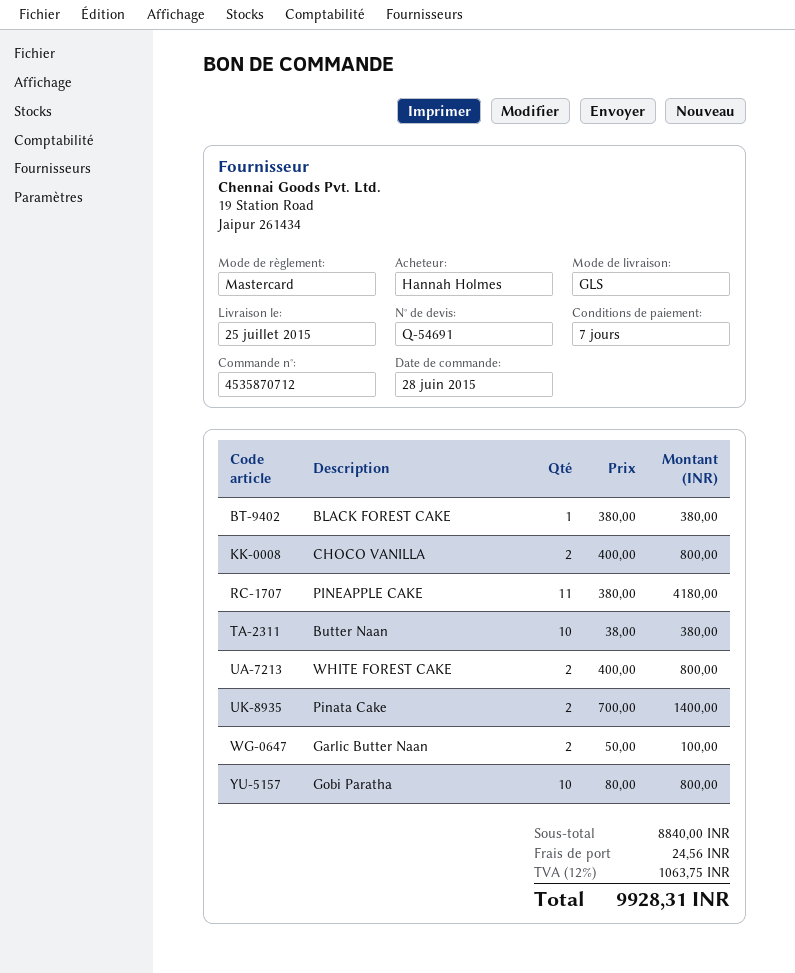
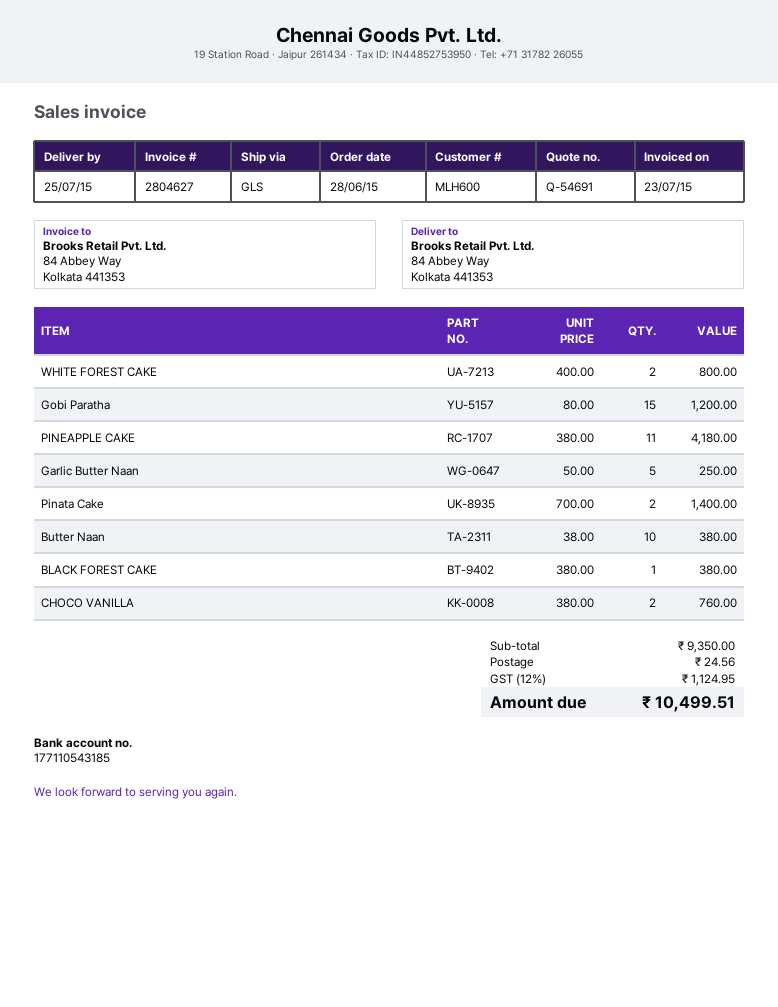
CHOCO VANILLA: 2 x 400.00 = 800.00 -> 2 x 380.00 = 760.00
Garlic Butter Naan: 2 x 50.00 = 100.00 -> 5 x 50.00 = 250.00
Gobi Paratha: 10 x 80.00 = 800.00 -> 15 x 80.00 = 1200.00
subtotal: 8840.00 -> 9350.00
tax: 12% = 1063.75 -> 12% = 1124.95
total: 9928.31 -> 10499.51

